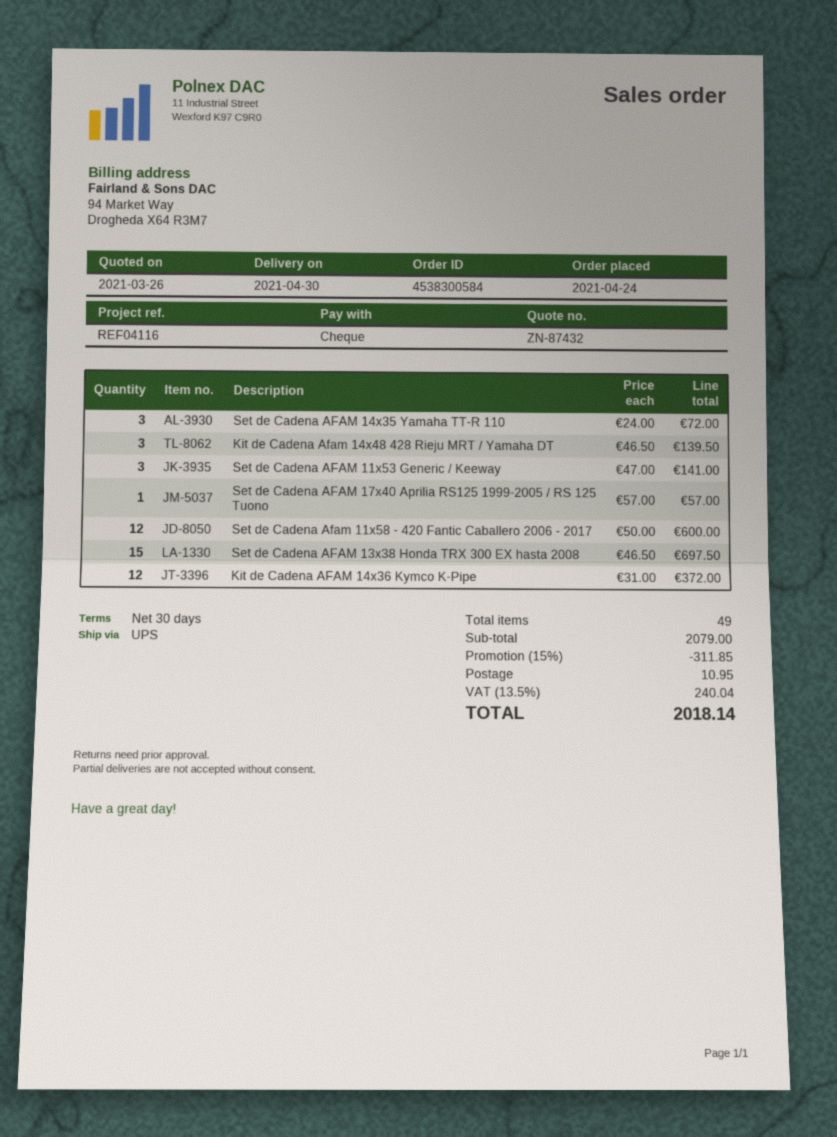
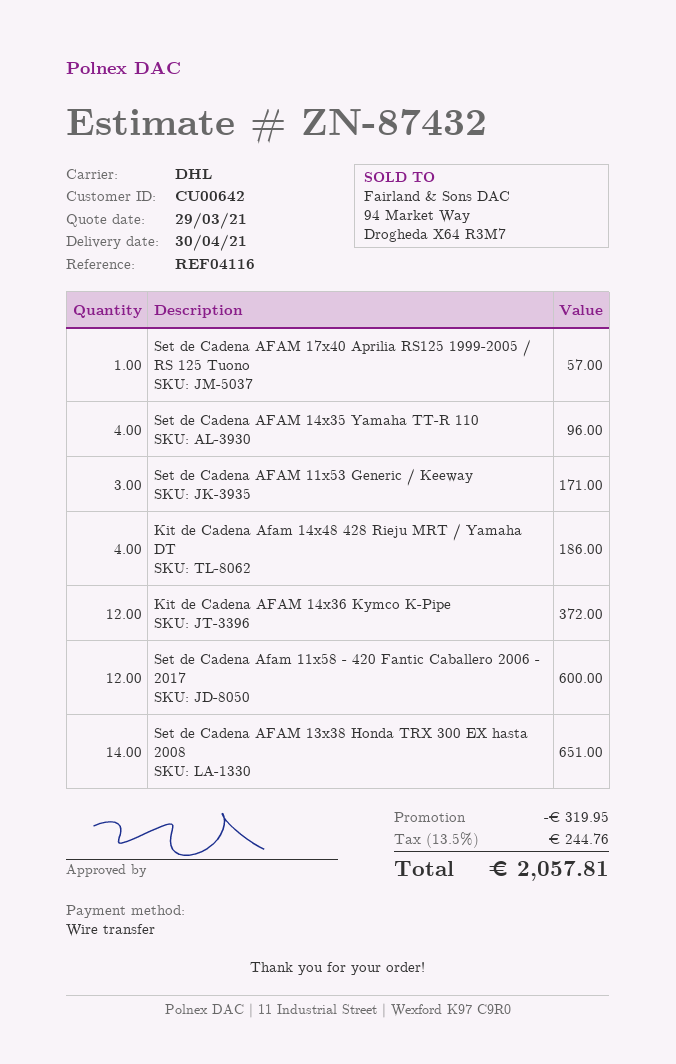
quote date: 2021-03-26 -> 2021-03-29
payment method: cheque -> bank transfer
shipping method: UPS -> DHL
Set de Cadena AFAM 14x35 Yamaha TT-R 110: 3 for 72.00 -> 4 for 96.00
Kit de Cadena Afam 14x48 428 Rieju MRT / Yamaha DT: 3 for 139.50 -> 4 for 186.00
Set de Cadena AFAM 11x53 Generic / Keeway: 3 for 141.00 -> 3 for 171.00
Set de Cadena AFAM 13x38 Honda TRX 300 EX hasta 2008: 15 for 697.50 -> 14 for 651.00
discount: 311.85 -> 319.95
shipping: 10.95 -> none
tax: 13.5% = 240.04 -> 13.5% = 244.76
total: 2018.14 -> 2057.81

